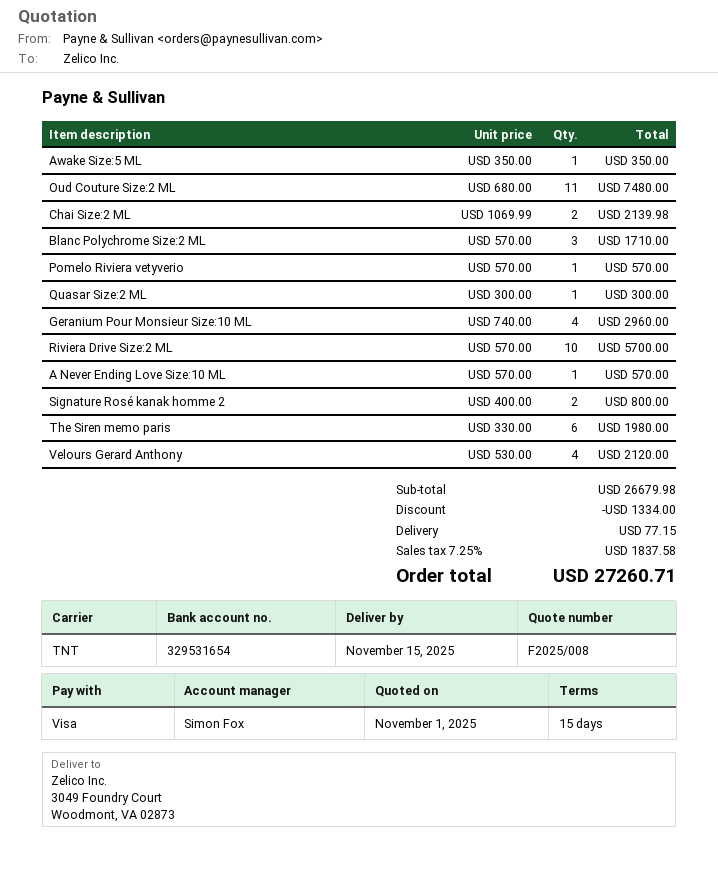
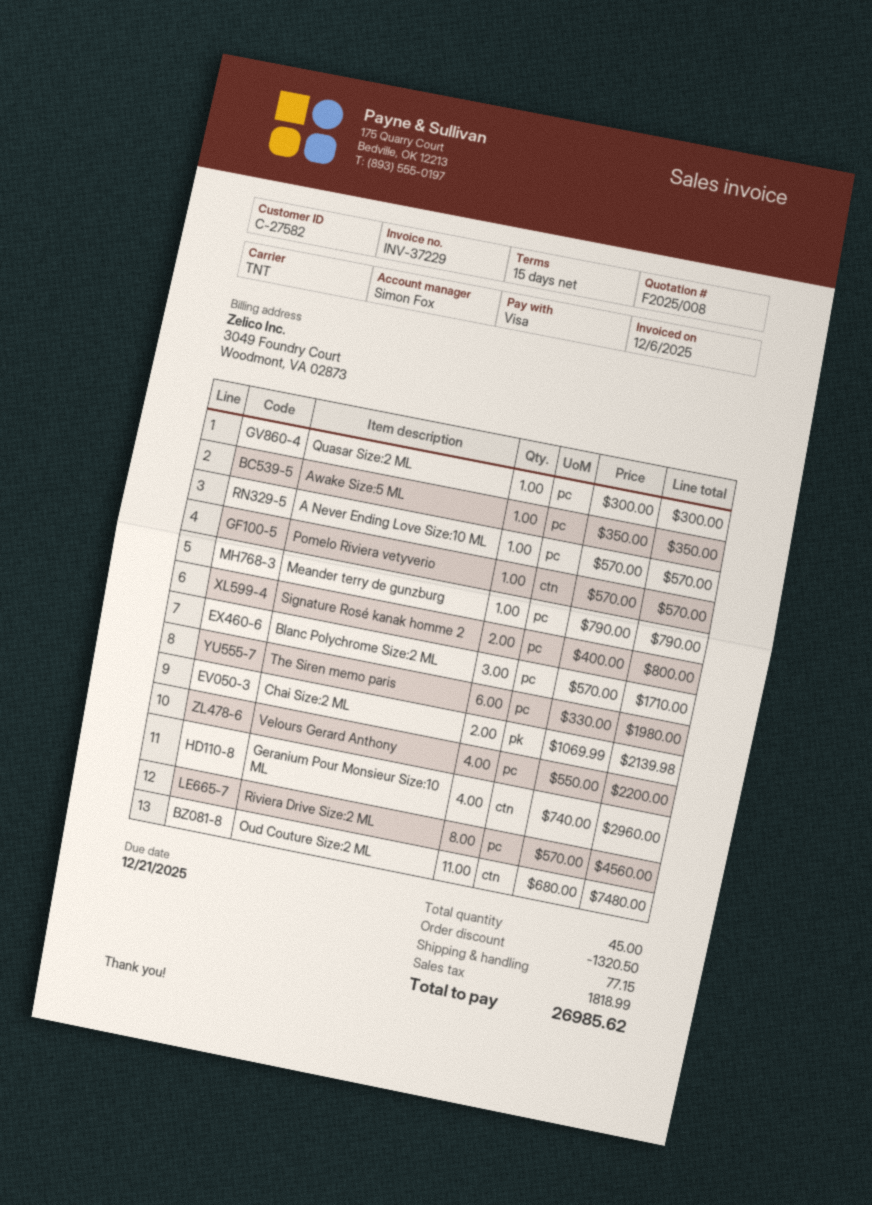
Riviera Drive Size:2 ML: 10 x 570.00 = 5700.00 -> 8 x 570.00 = 4560.00
Velours Gerard Anthony: 4 x 530.00 = 2120.00 -> 4 x 550.00 = 2200.00
Meander terry de gunzburg: none -> 1 x 790.00 = 790.00
discount: 1334.00 -> 1320.50
tax: 1837.58 -> 1818.99
total: 27260.71 -> 26985.62

